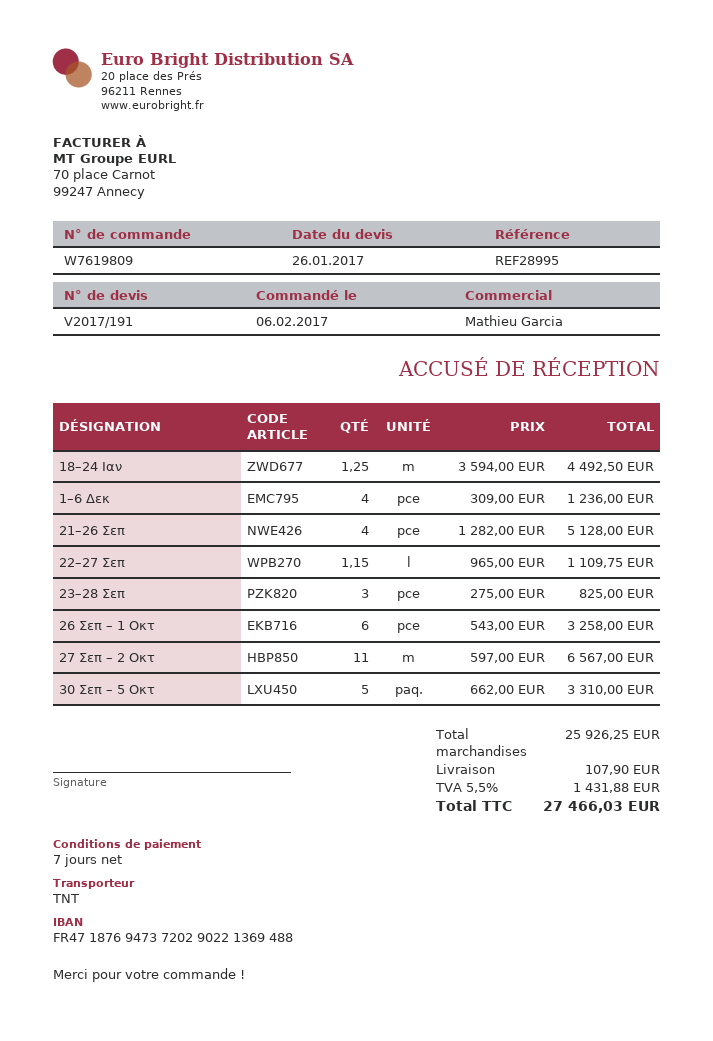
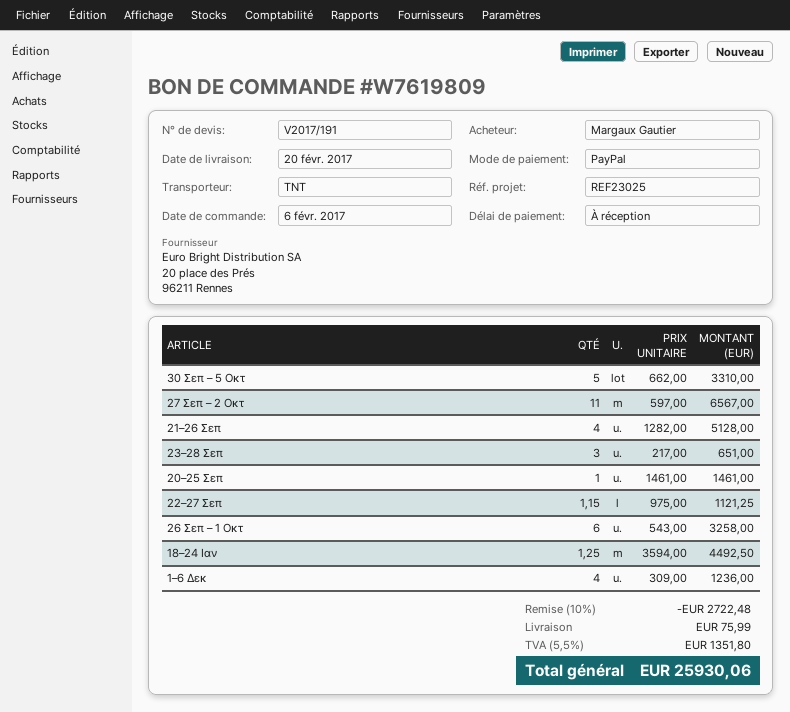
payment terms: 7 days -> on receipt
reference: REF28995 -> REF23025
22–27 Σεπ: 1.15 x 965.00 = 1109.75 -> 1.15 x 975.00 = 1121.25
23–28 Σεπ: 3 x 275.00 = 825.00 -> 3 x 217.00 = 651.00
20–25 Σεπ: none -> 1 x 1461.00 = 1461.00
discount: none -> 10% = 2722.48
shipping: 107.90 -> 75.99
tax: 5.5% = 1431.88 -> 5.5% = 1351.80
total: 27466.03 -> 25930.06

